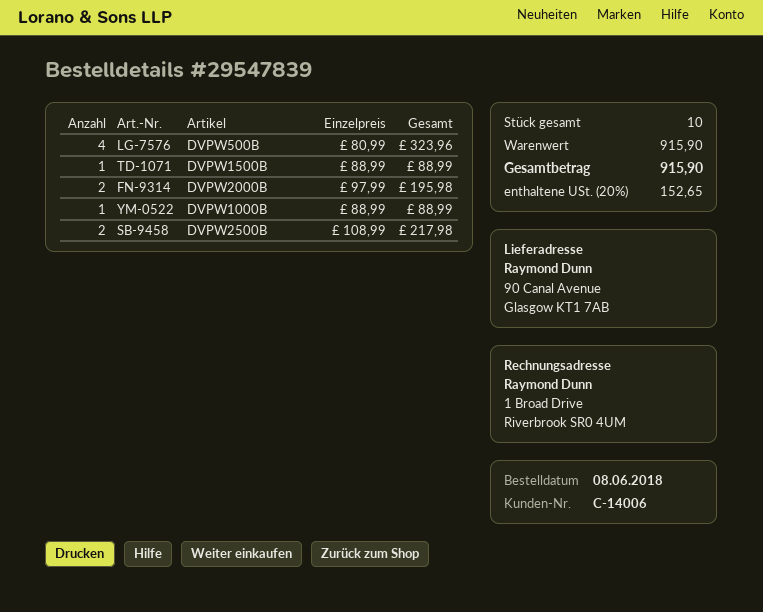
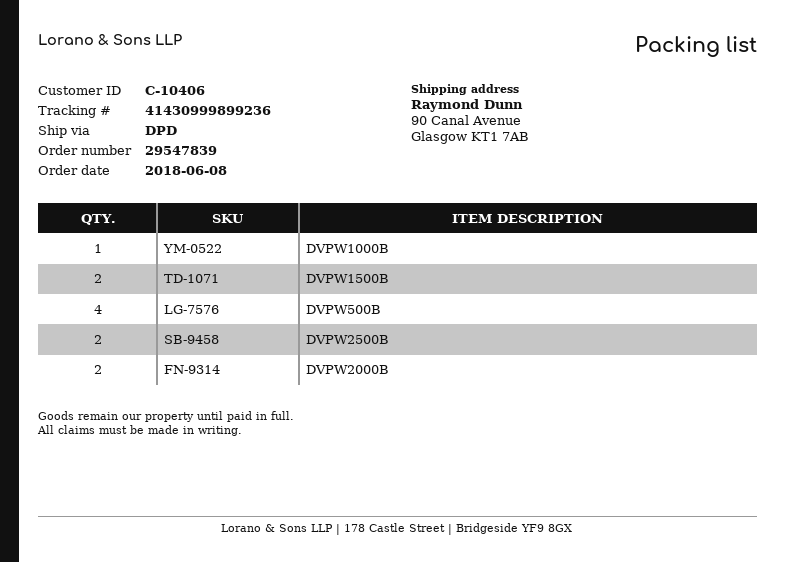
customer number: C-14006 -> C-10406
DVPW1500B: 1 -> 2

